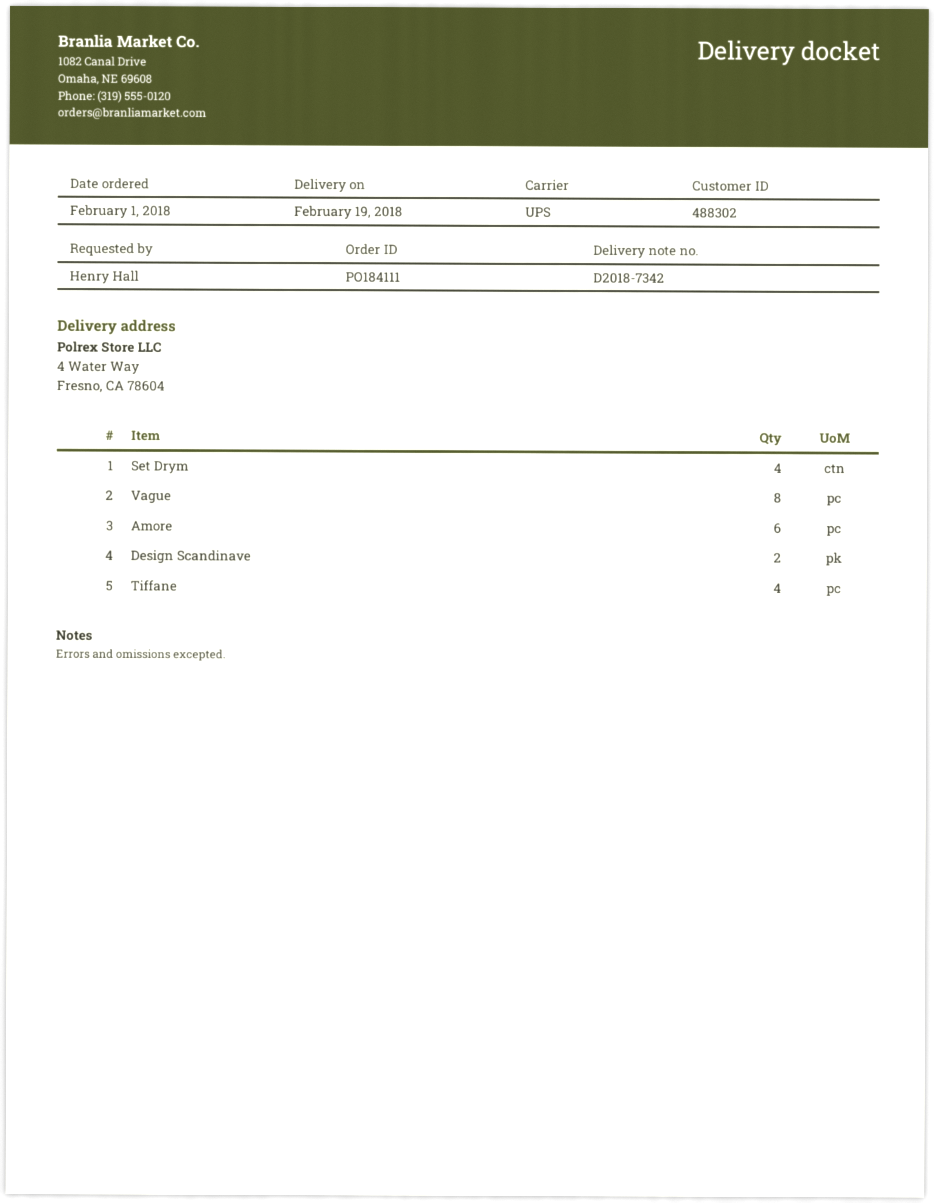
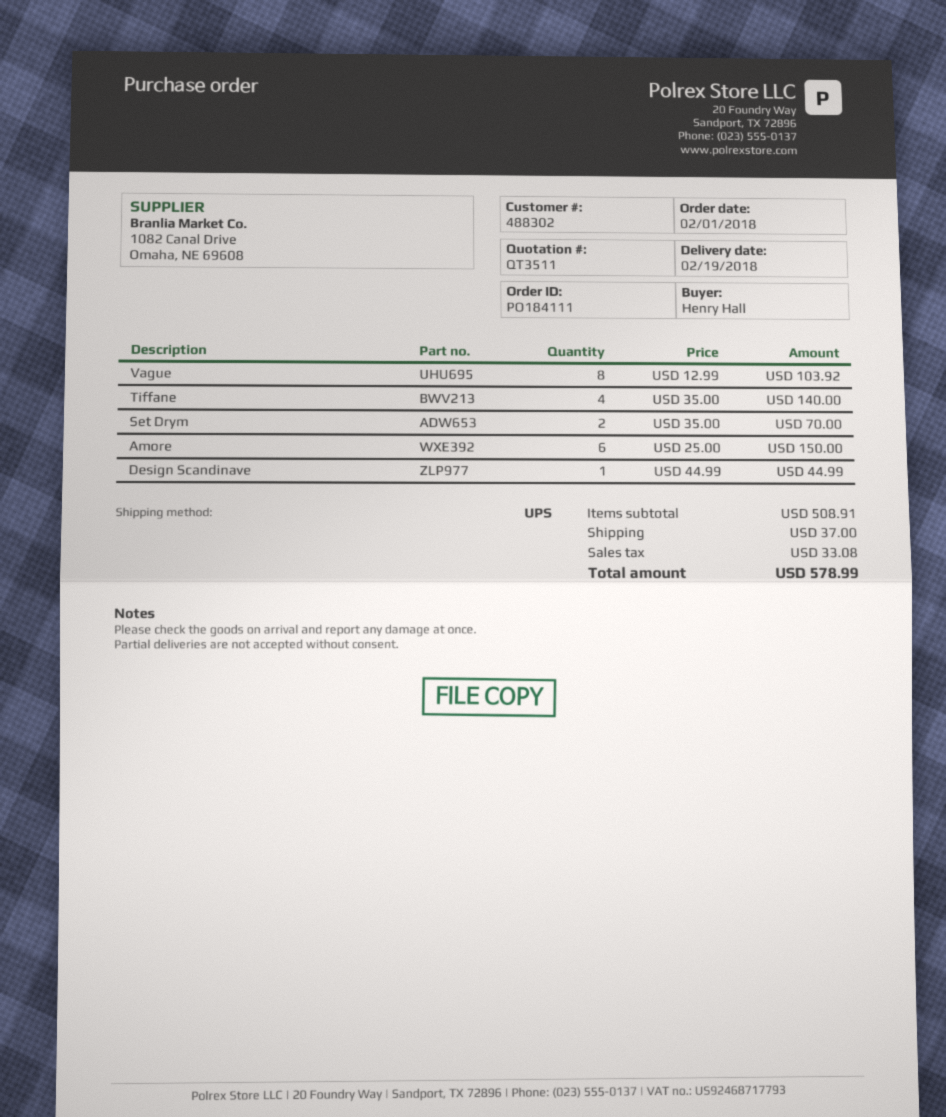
Set Drym: 4 -> 2
Design Scandinave: 2 -> 1

